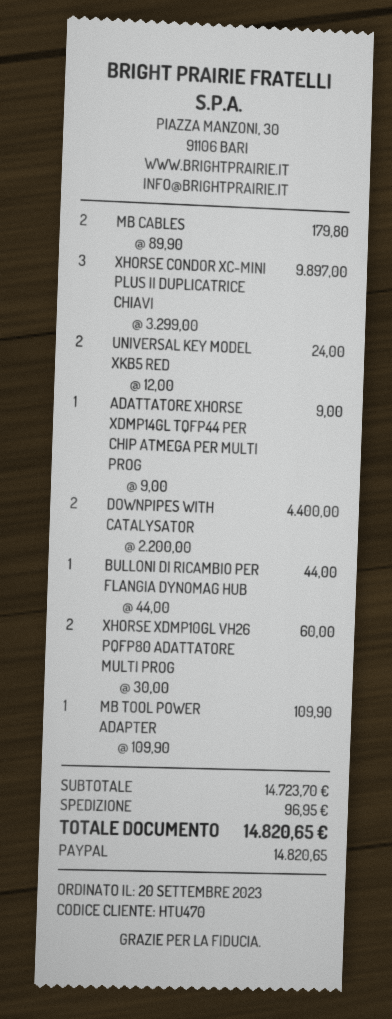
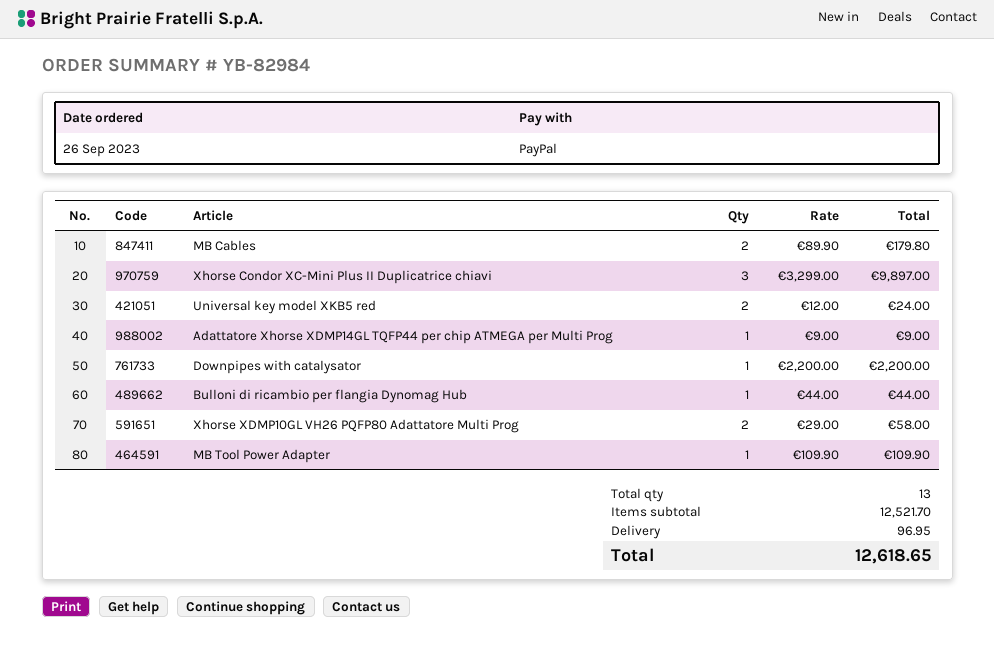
order date: 2023-09-20 -> 2023-09-26
DOWNPIPES WITH CATALYSATOR: 2 x 2200.00 = 4400.00 -> 1 x 2200.00 = 2200.00
XHORSE XDMP10GL VH26 PQFP80 ADATTATORE MULTI PROG: 2 x 30.00 = 60.00 -> 2 x 29.00 = 58.00
subtotal: 14723.70 -> 12521.70
total: 14820.65 -> 12618.65

